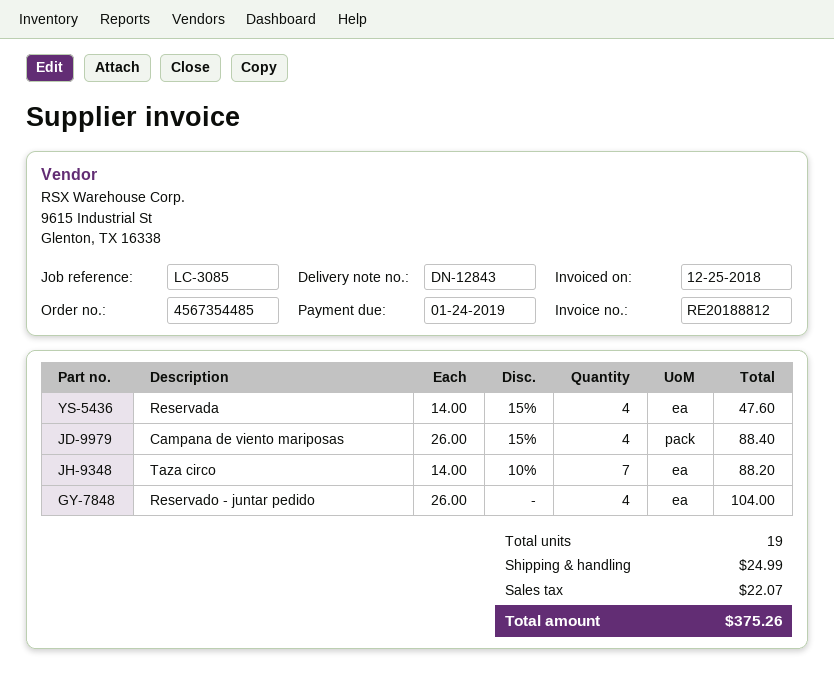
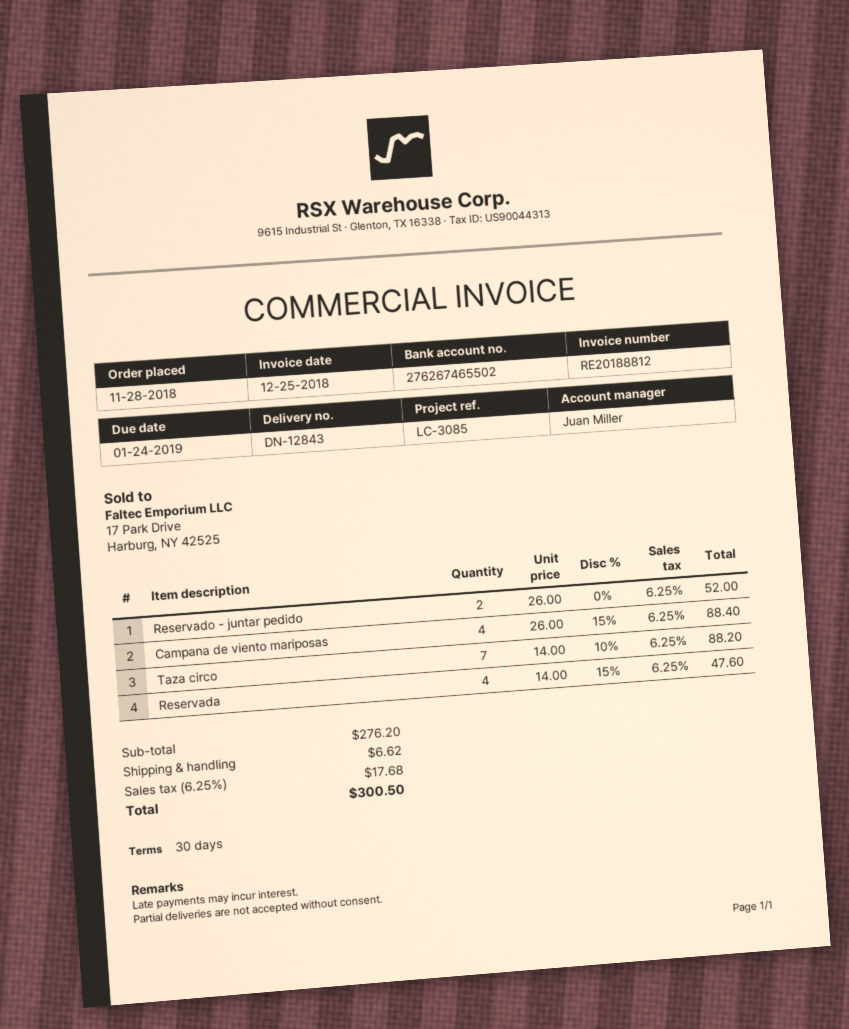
Reservado - juntar pedido: 4 x 26.00 = 104.00 -> 2 x 26.00 = 52.00
shipping: 24.99 -> 6.62
tax: 22.07 -> 17.68
total: 375.26 -> 300.50

